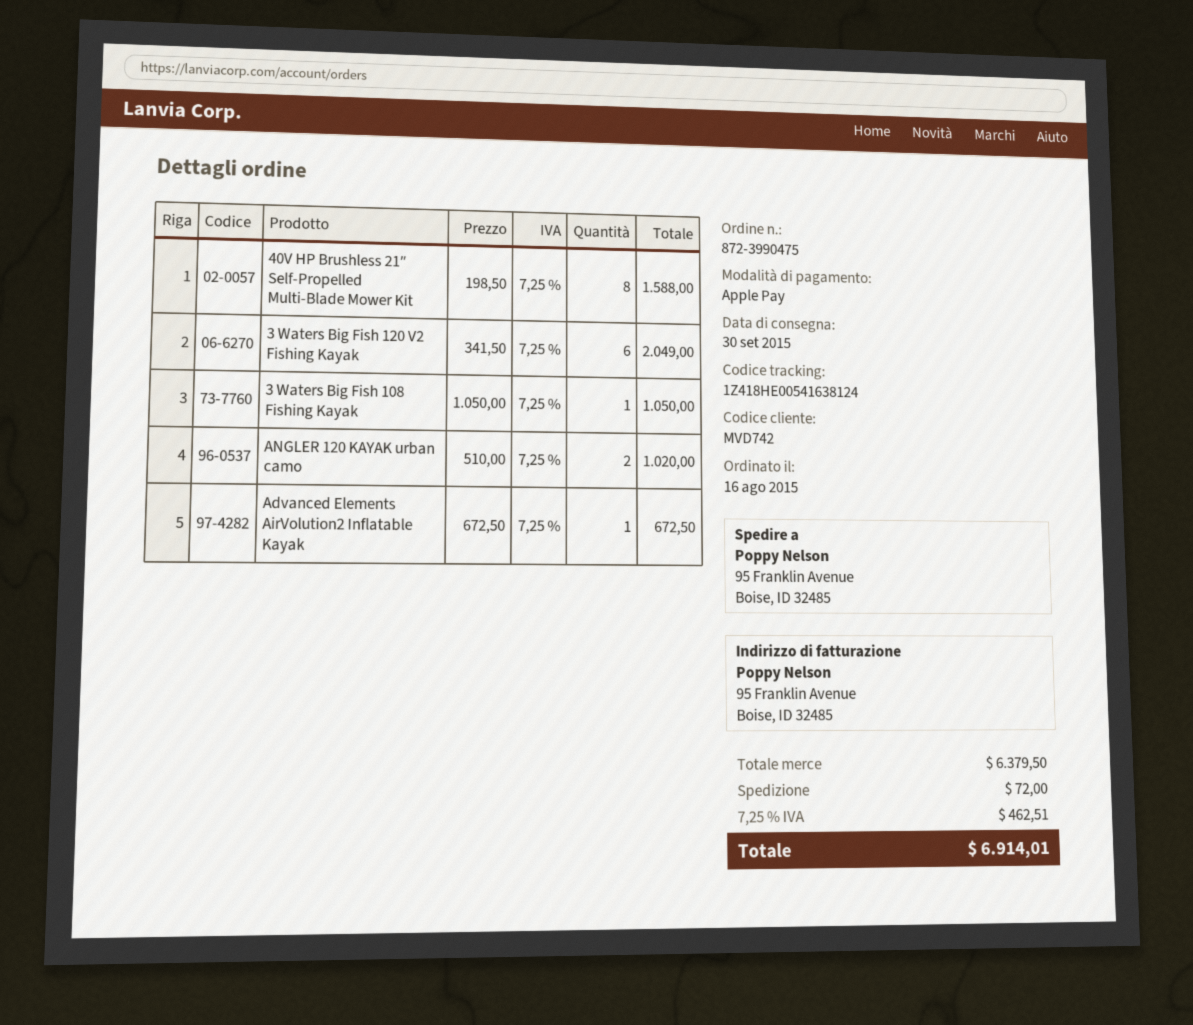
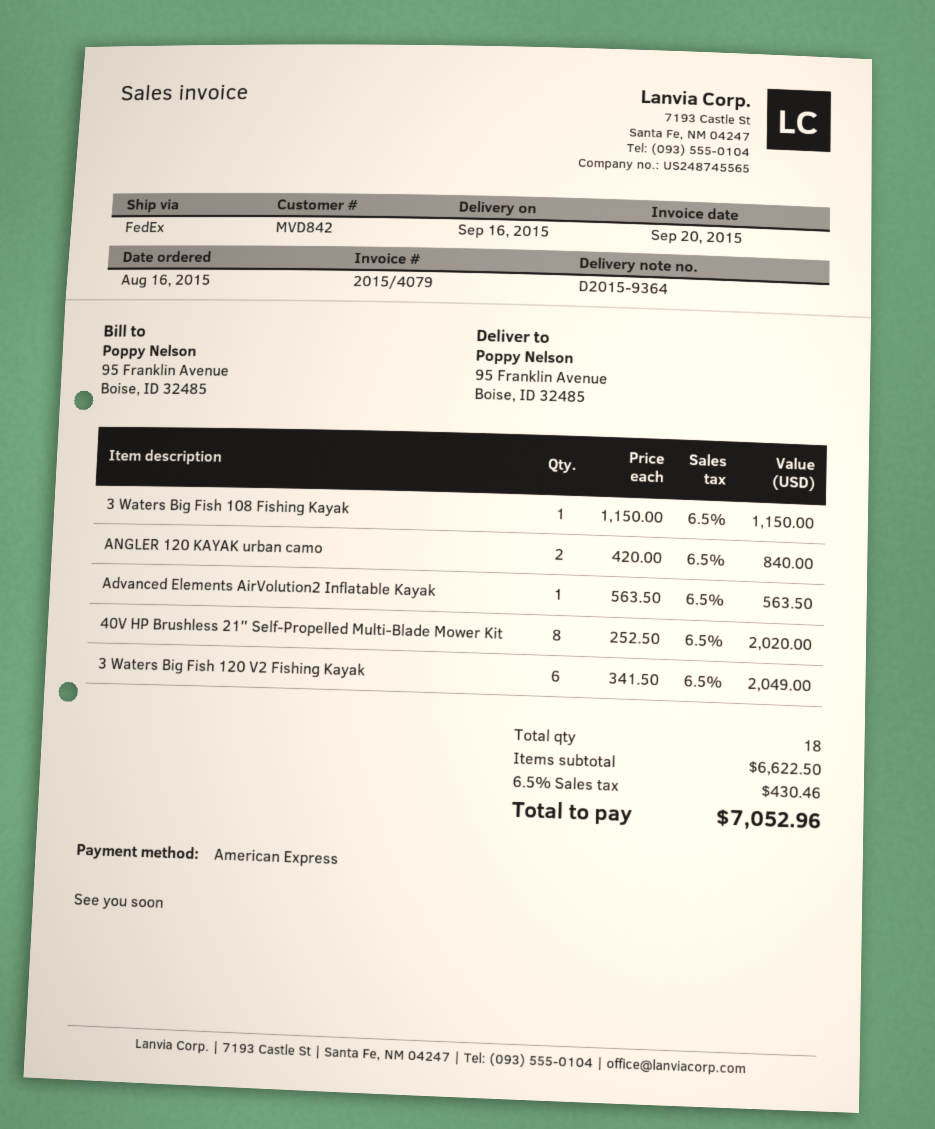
delivery date: 2015-09-30 -> 2015-09-16
customer number: MVD742 -> MVD842
payment method: Apple Pay -> American Express
40V HP Brushless 21″ Self-Propelled Multi-Blade Mower Kit: 8 x 198.50 = 1588.00 -> 8 x 252.50 = 2020.00
3 Waters Big Fish 108 Fishing Kayak: 1 x 1050.00 = 1050.00 -> 1 x 1150.00 = 1150.00
ANGLER 120 KAYAK urban camo: 2 x 510.00 = 1020.00 -> 2 x 420.00 = 840.00
Advanced Elements AirVolution2 Inflatable Kayak: 1 x 672.50 = 672.50 -> 1 x 563.50 = 563.50
subtotal: 6379.50 -> 6622.50
shipping: 72.00 -> none
tax: 7.25% = 462.51 -> 6.5% = 430.46
total: 6914.01 -> 7052.96

